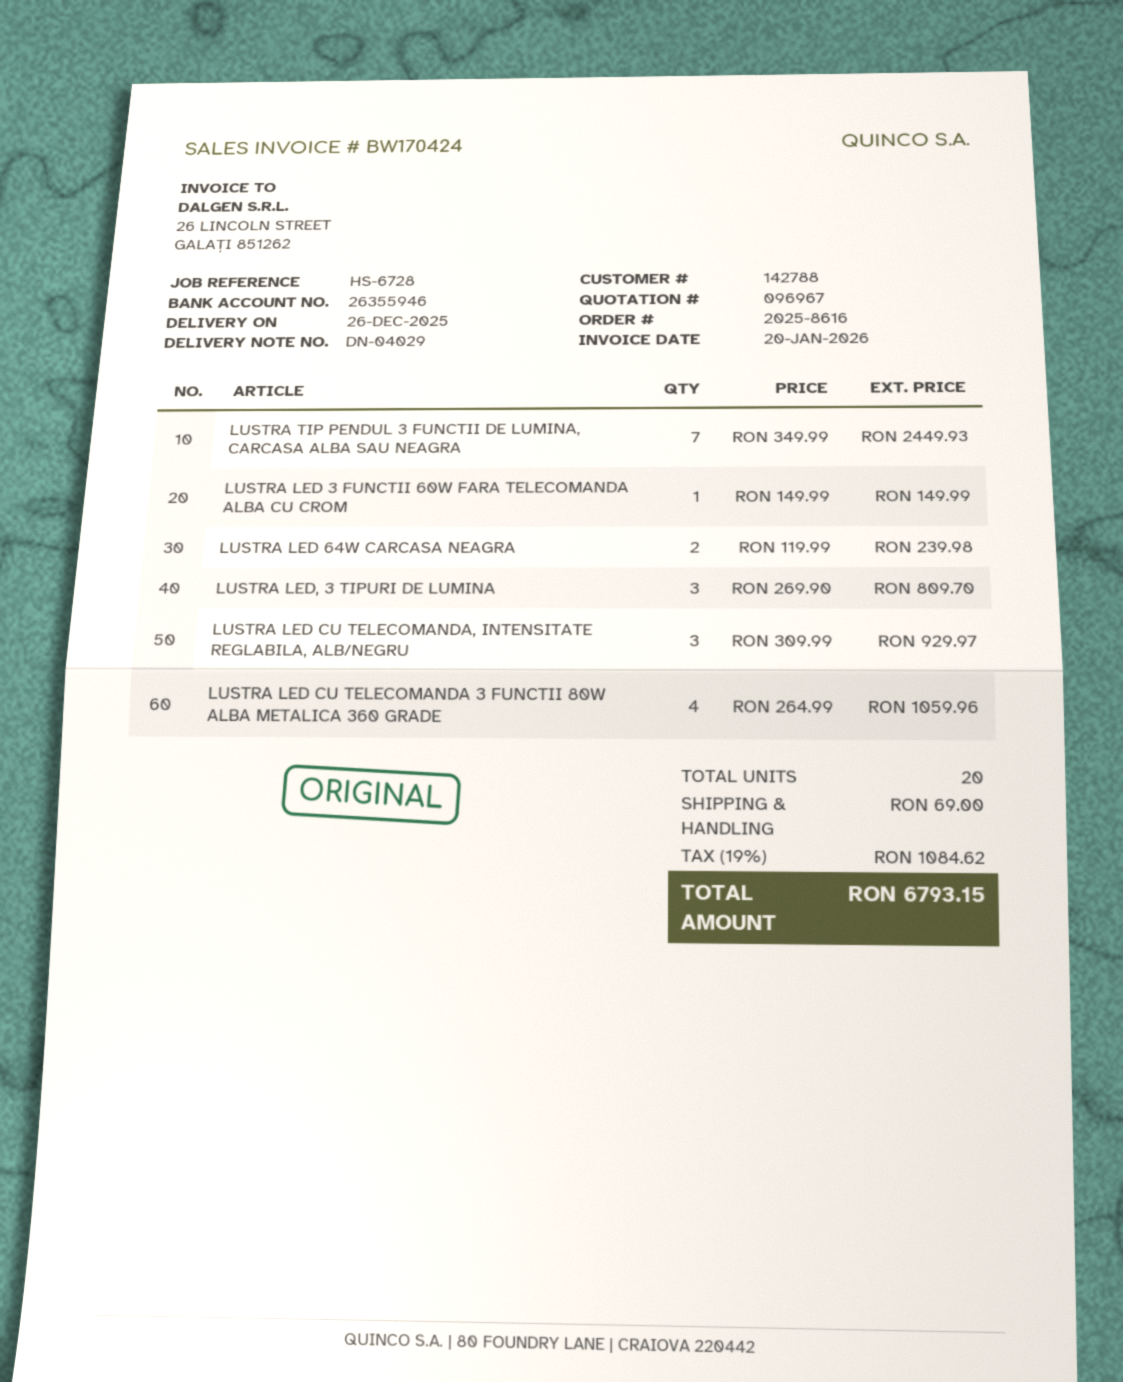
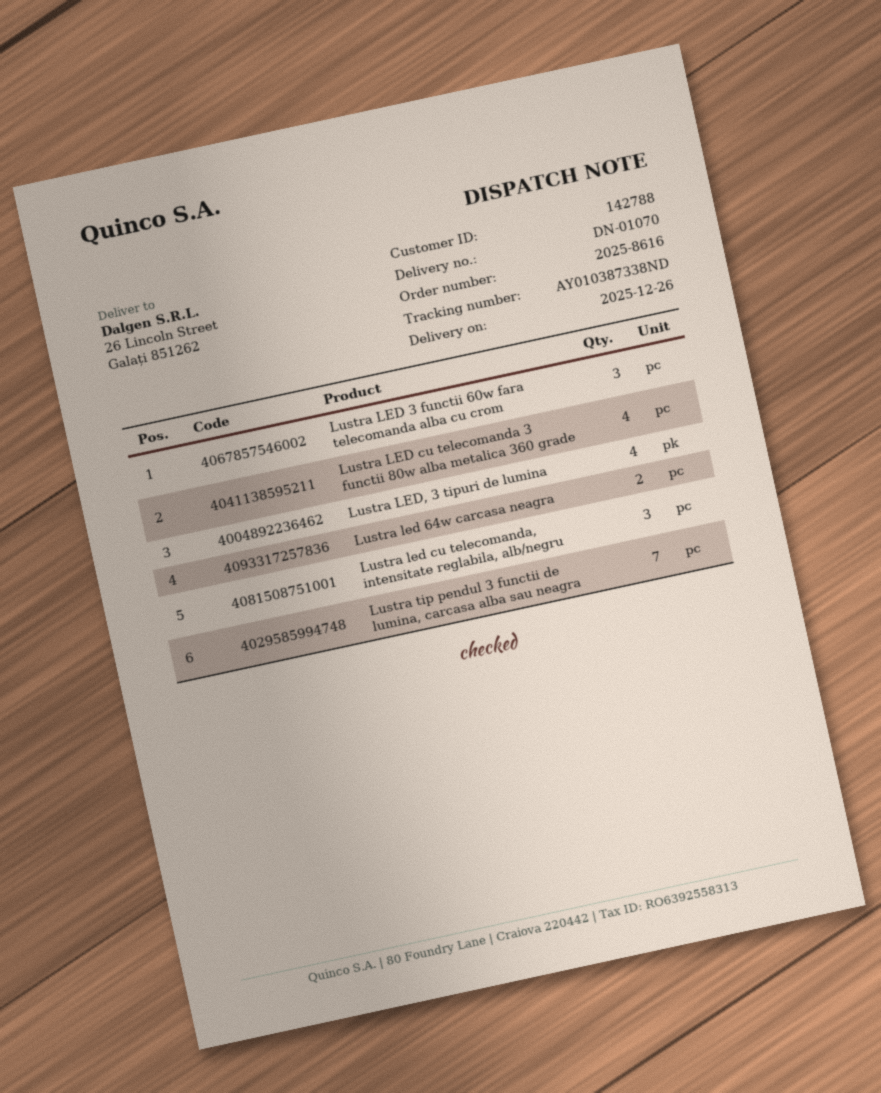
delivery note number: DN-04029 -> DN-01070
LUSTRA LED 3 FUNCTII 60W FARA TELECOMANDA ALBA CU CROM: 1 -> 3
LUSTRA LED, 3 TIPURI DE LUMINA: 3 -> 4

